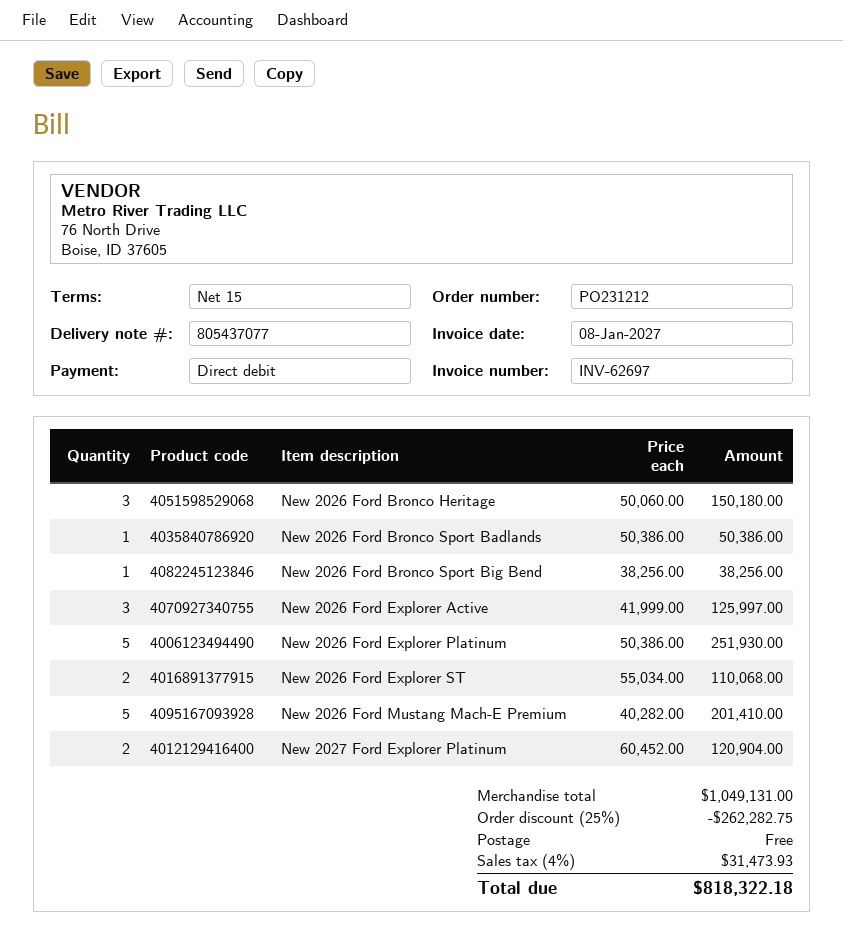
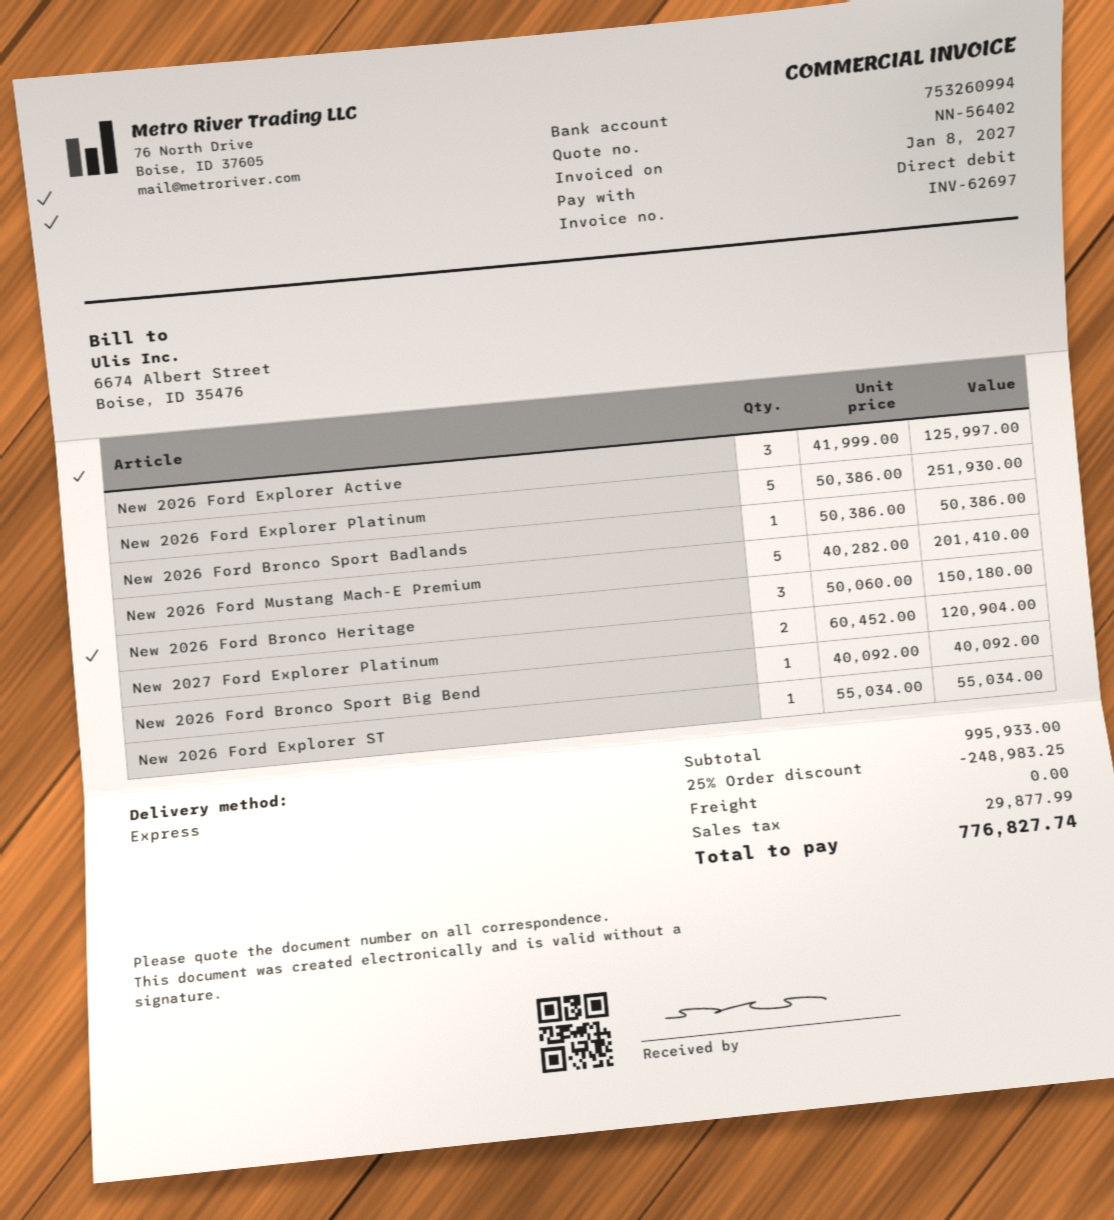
New 2026 Ford Bronco Sport Big Bend: 1 x 38256.00 = 38256.00 -> 1 x 40092.00 = 40092.00
New 2026 Ford Explorer ST: 2 x 55034.00 = 110068.00 -> 1 x 55034.00 = 55034.00
subtotal: 1049131.00 -> 995933.00
discount: 25% = 262282.75 -> 25% = 248983.25
tax: 31473.93 -> 29877.99
total: 818322.18 -> 776827.74

